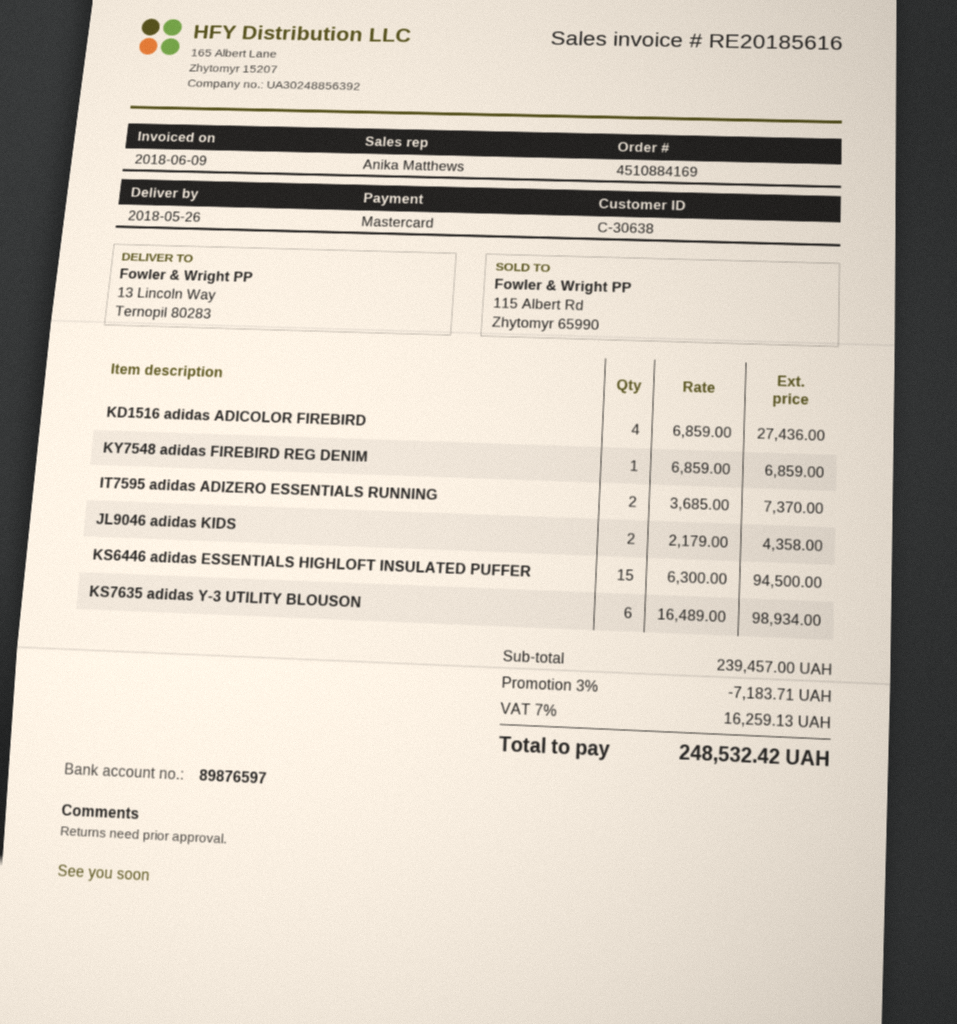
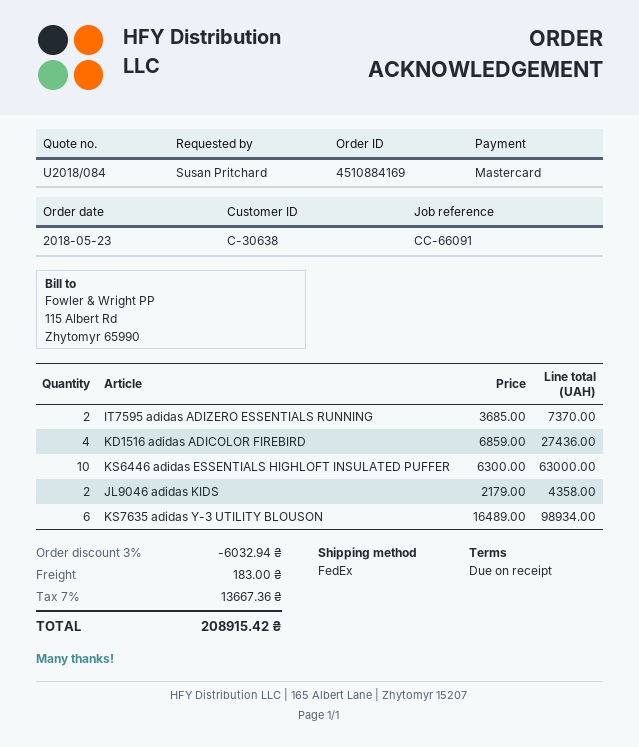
KY7548 adidas FIREBIRD REG DENIM: 1 x 6859.00 = 6859.00 -> none
KS6446 adidas ESSENTIALS HIGHLOFT INSULATED PUFFER: 15 x 6300.00 = 94500.00 -> 10 x 6300.00 = 63000.00
discount: 3% = 7183.71 -> 3% = 6032.94
shipping: none -> 183.00
tax: 7% = 16259.13 -> 7% = 13667.36
total: 248532.42 -> 208915.42

